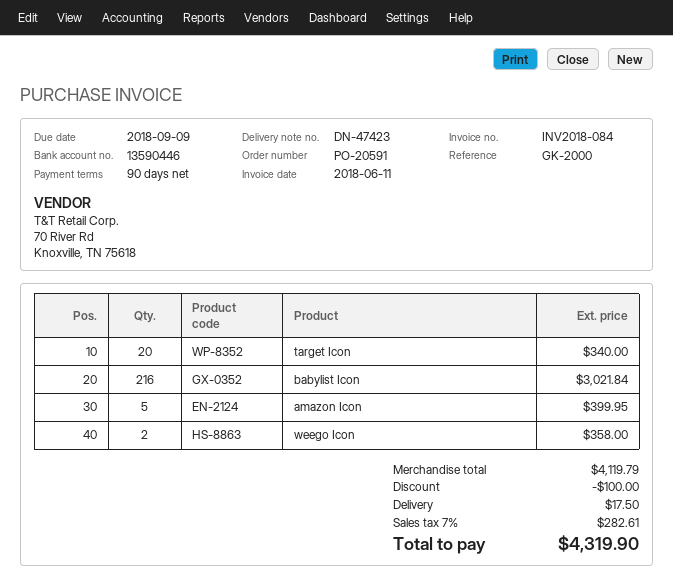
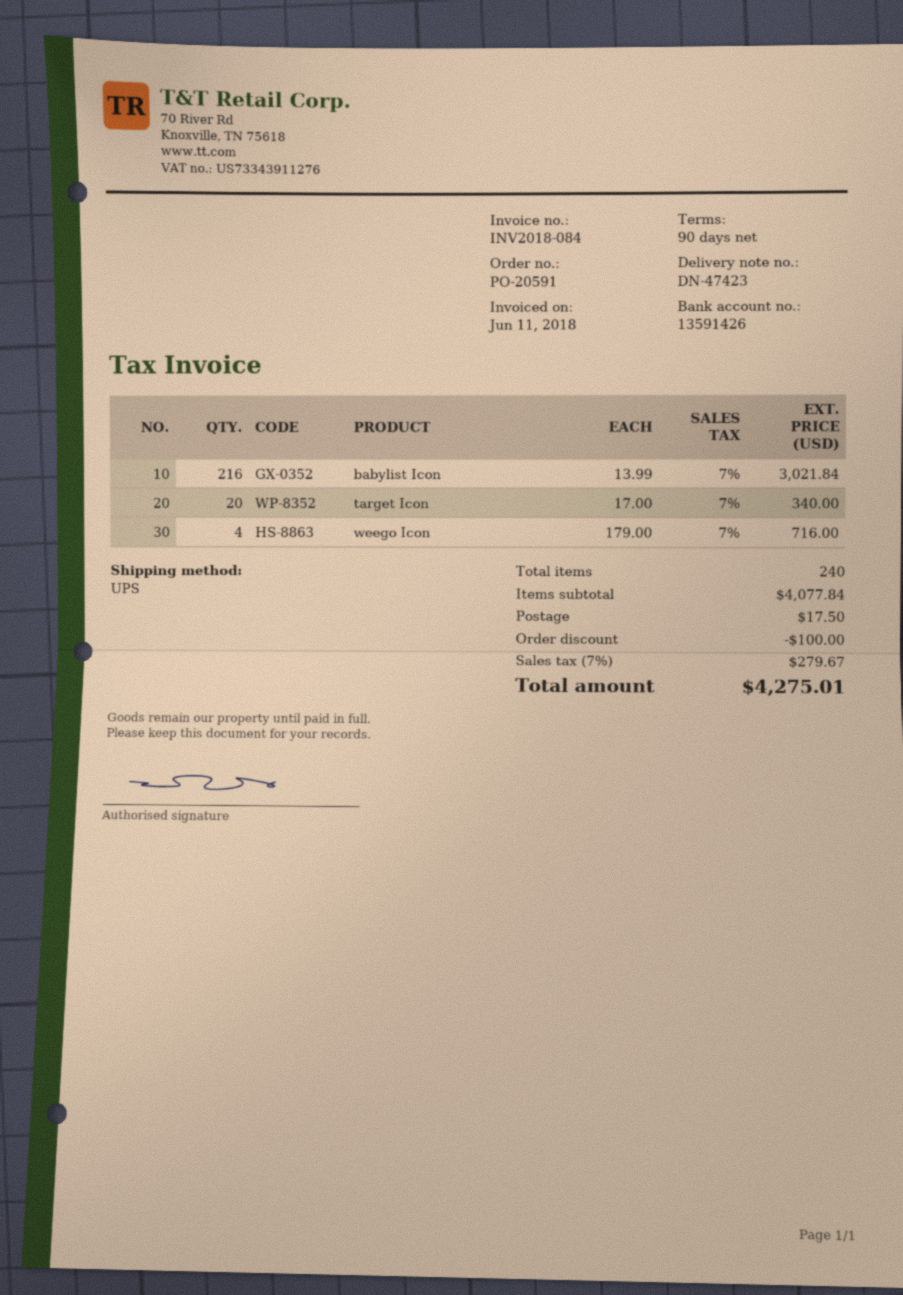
bank account: 13590446 -> 13591426
amazon Icon: 5 for 399.95 -> none
weego Icon: 2 for 358.00 -> 4 for 716.00
subtotal: 4119.79 -> 4077.84
tax: 7% = 282.61 -> 7% = 279.67
total: 4319.90 -> 4275.01

